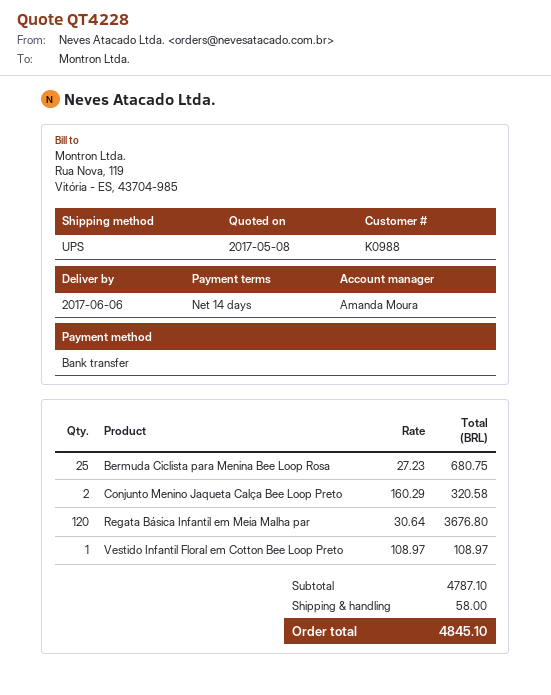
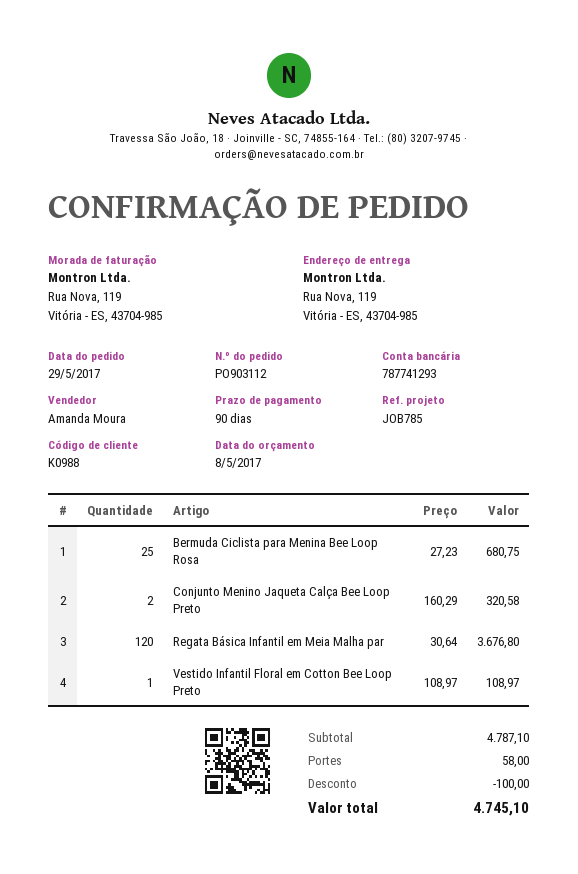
payment terms: 14 days -> 90 days
discount: none -> 100.00
total: 4845.10 -> 4745.10

